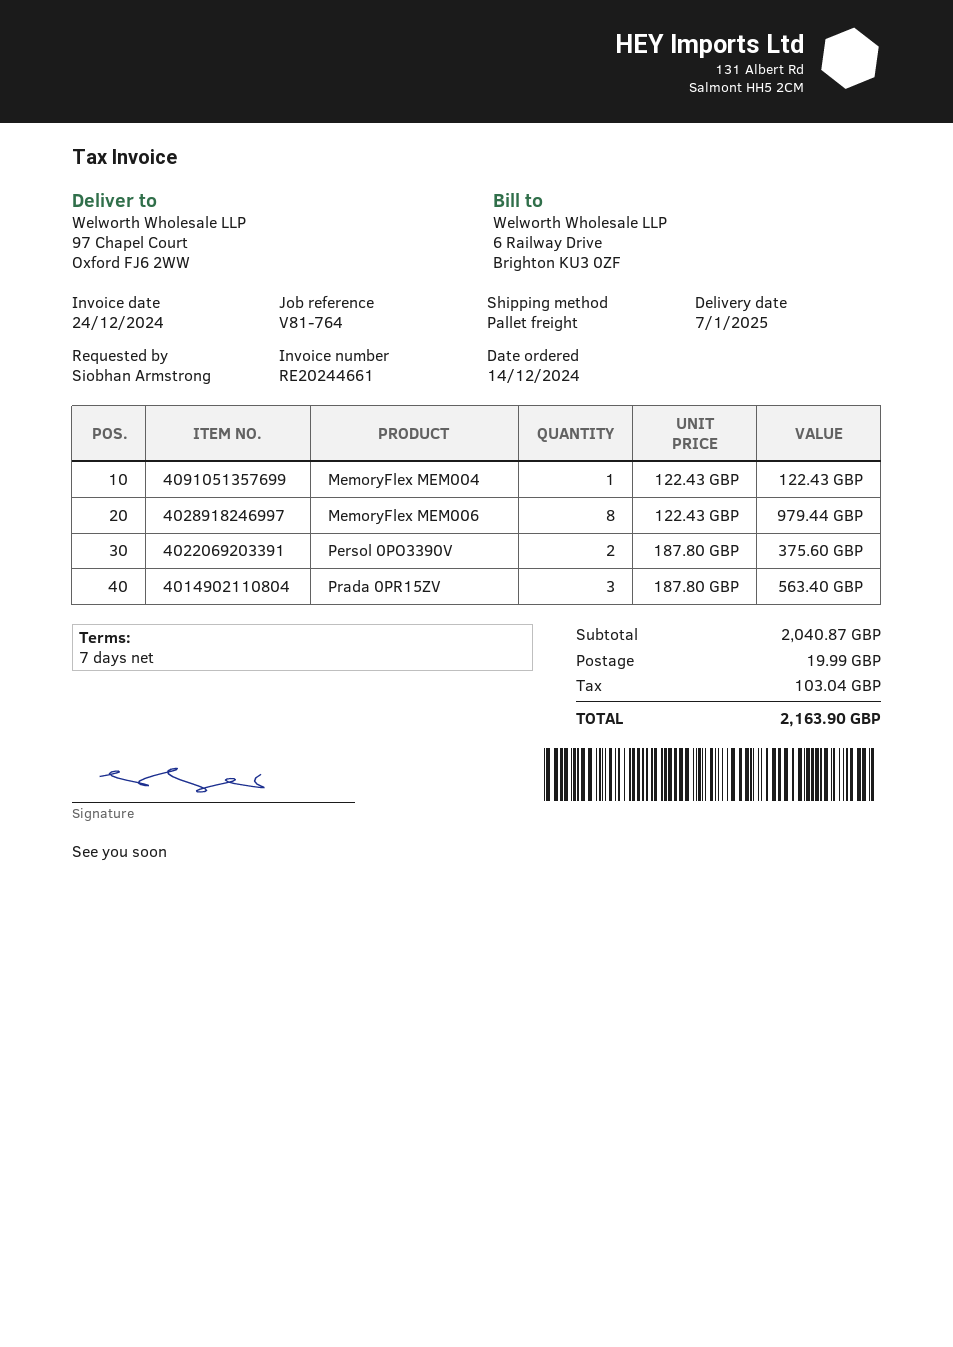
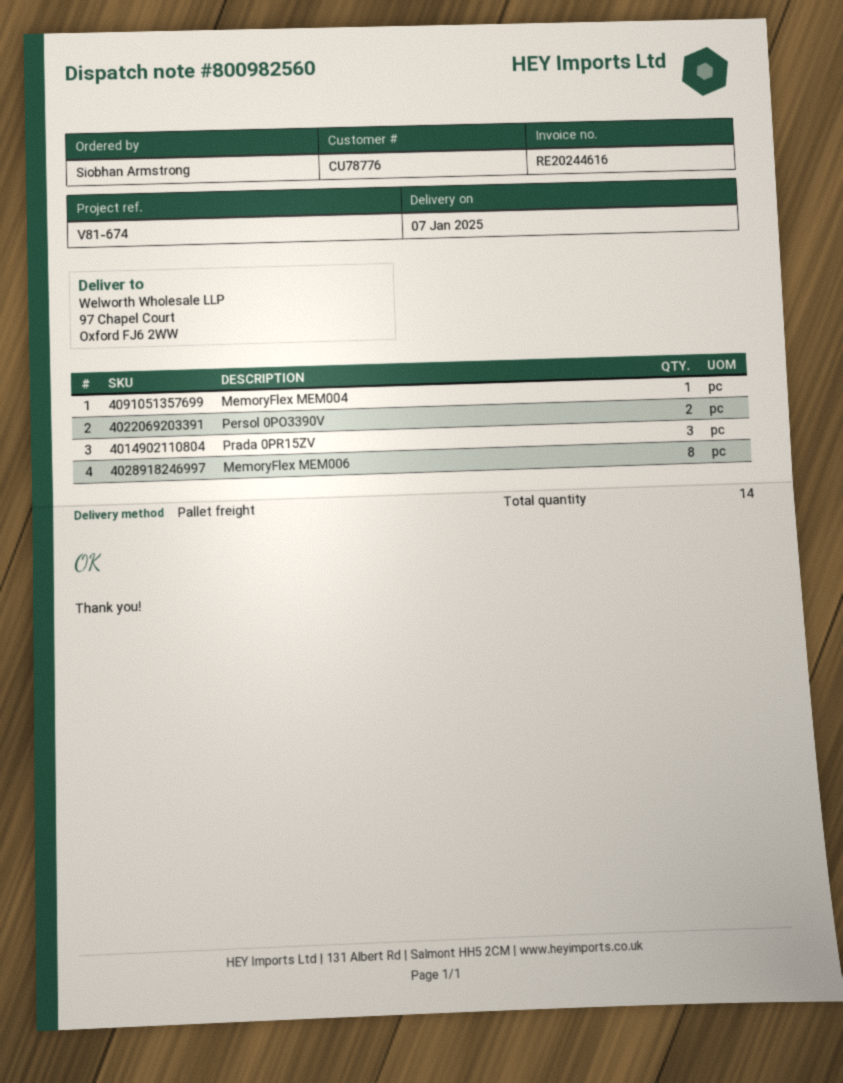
invoice number: RE20244661 -> RE20244616
reference: V81-764 -> V81-674

